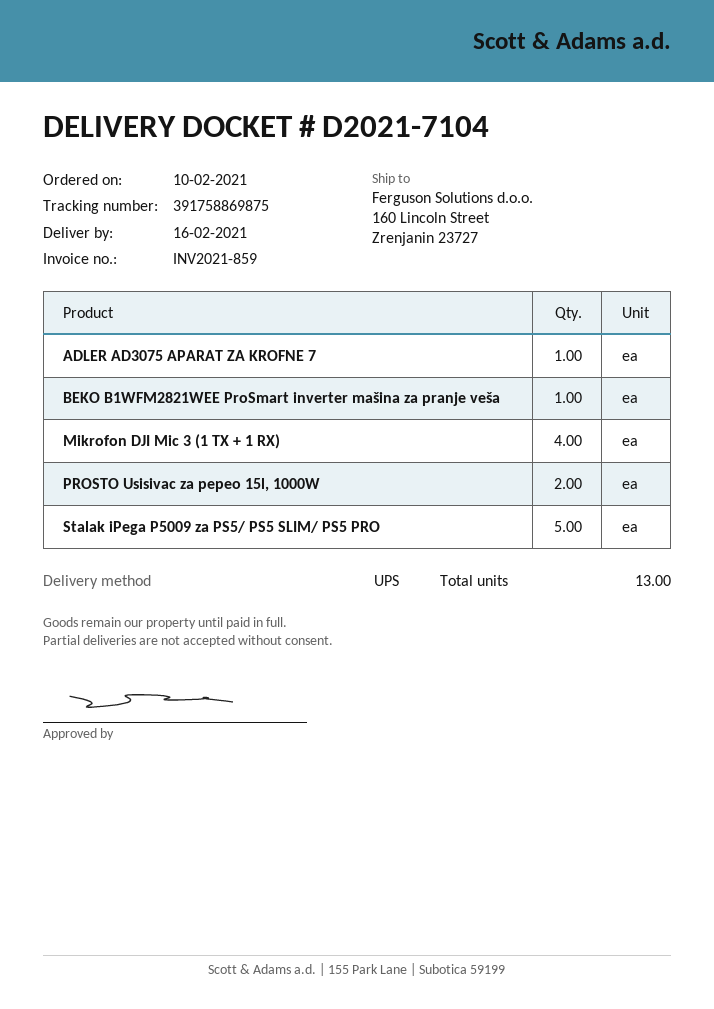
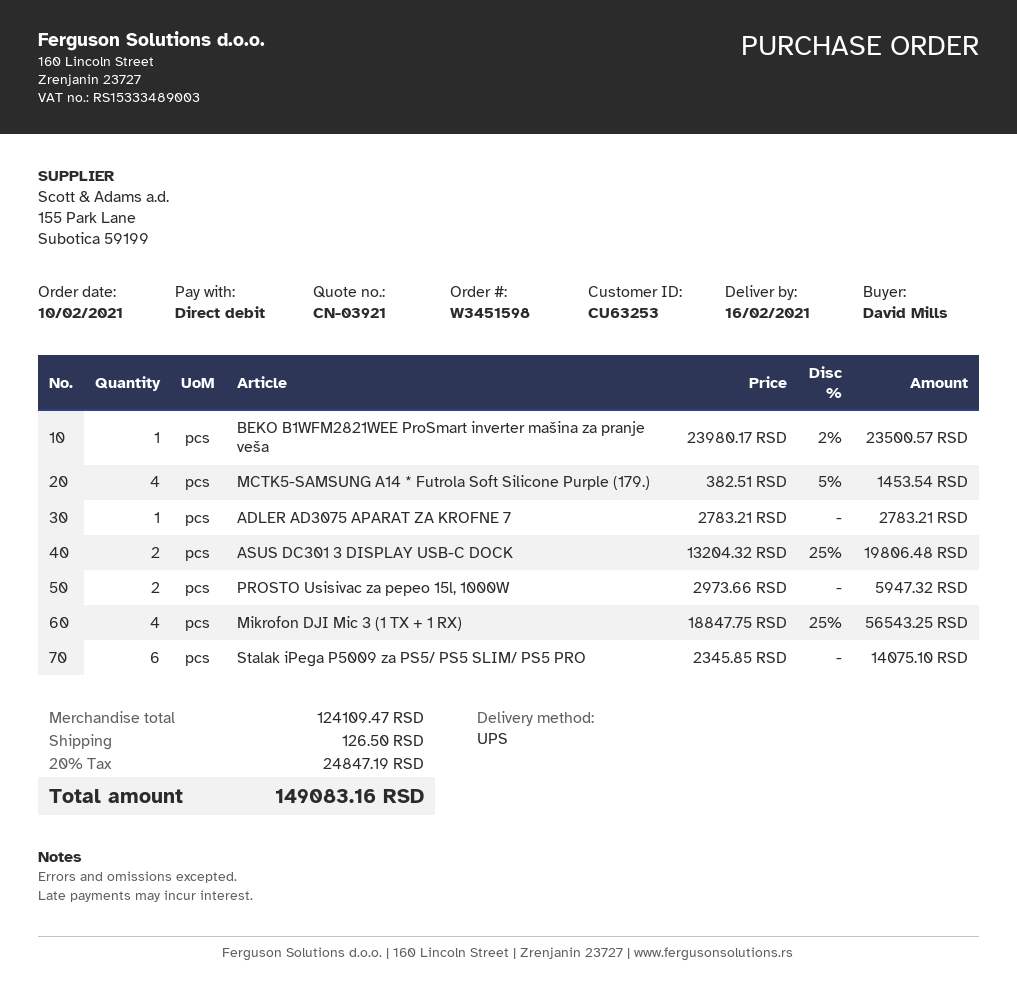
Stalak iPega P5009 za PS5/ PS5 SLIM/ PS5 PRO: 5 -> 6
MCTK5-SAMSUNG A14 * Futrola Soft Silicone Purple (179.): none -> 4
ASUS DC301 3 DISPLAY USB-C DOCK: none -> 2

